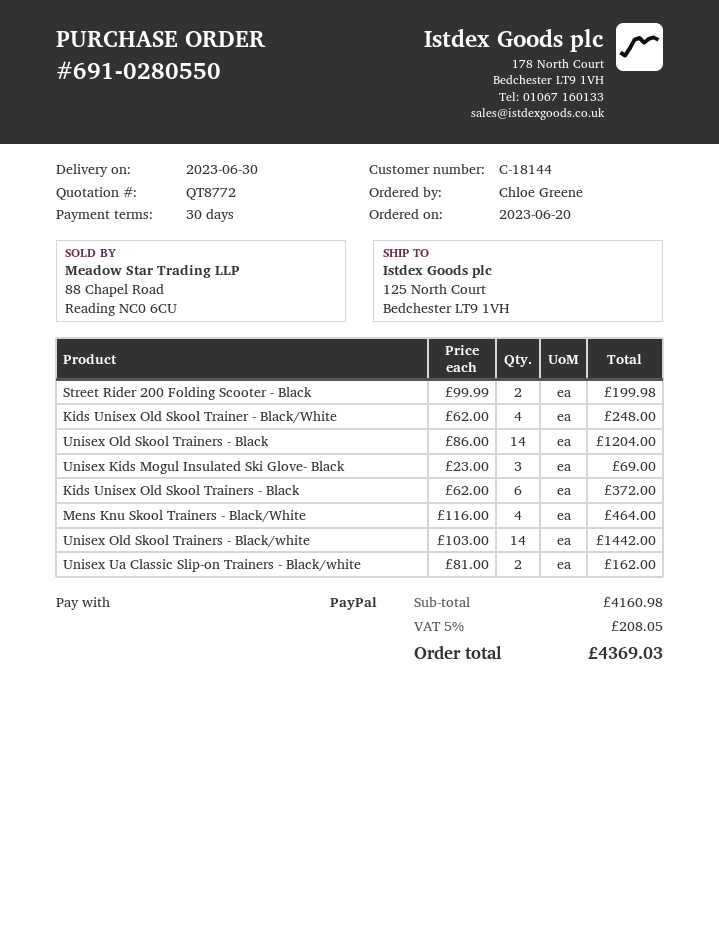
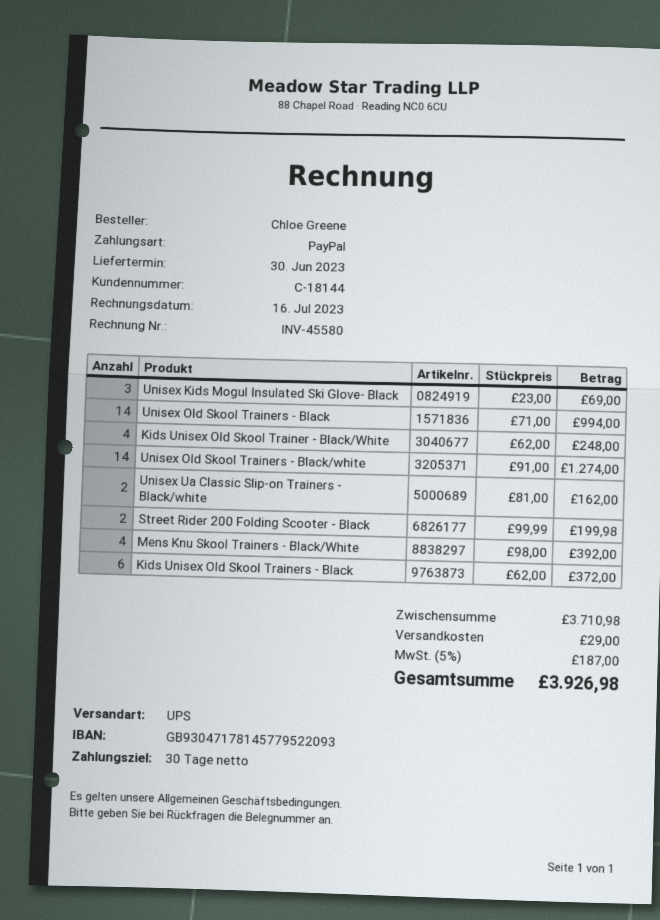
Unisex Old Skool Trainers - Black: 14 x 86.00 = 1204.00 -> 14 x 71.00 = 994.00
Mens Knu Skool Trainers - Black/White: 4 x 116.00 = 464.00 -> 4 x 98.00 = 392.00
Unisex Old Skool Trainers - Black/white: 14 x 103.00 = 1442.00 -> 14 x 91.00 = 1274.00
subtotal: 4160.98 -> 3710.98
shipping: none -> 29.00
tax: 5% = 208.05 -> 5% = 187.00
total: 4369.03 -> 3926.98

